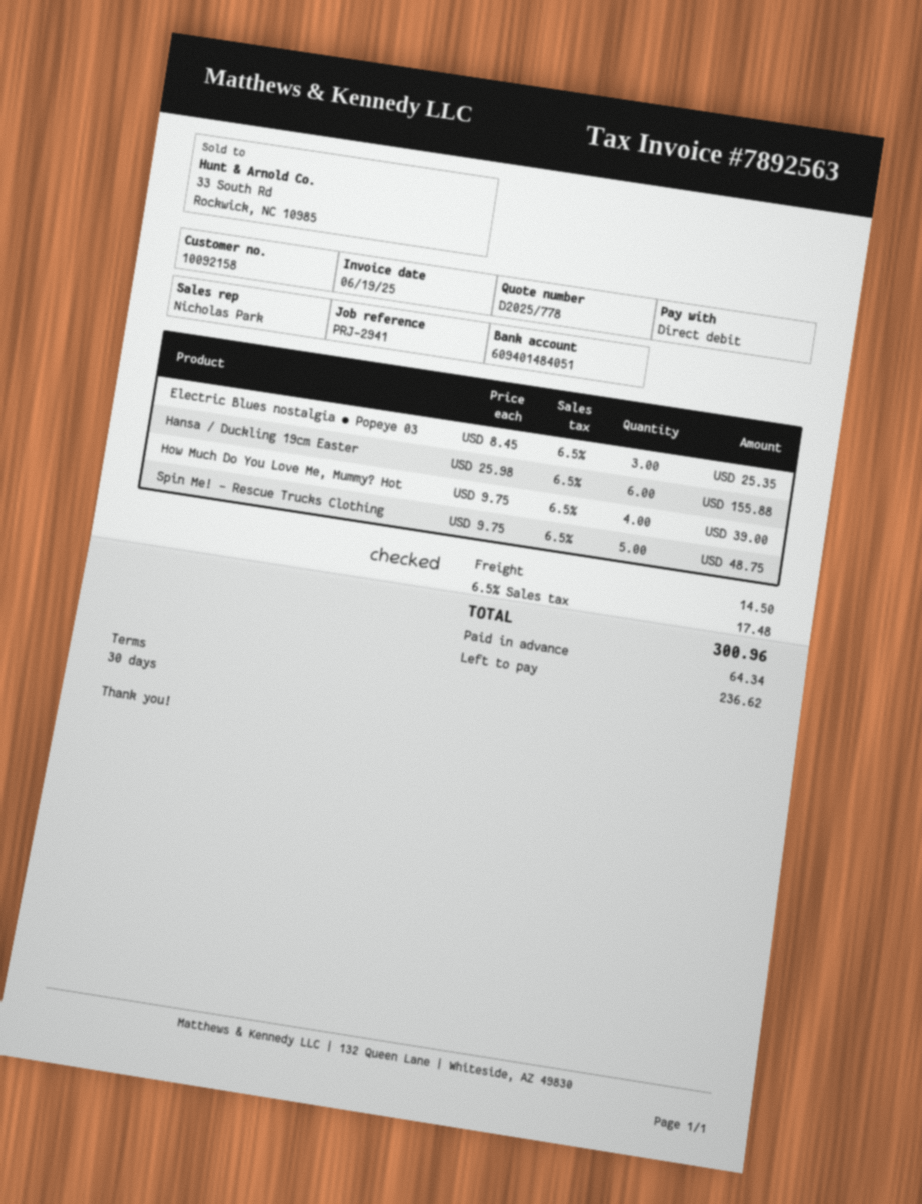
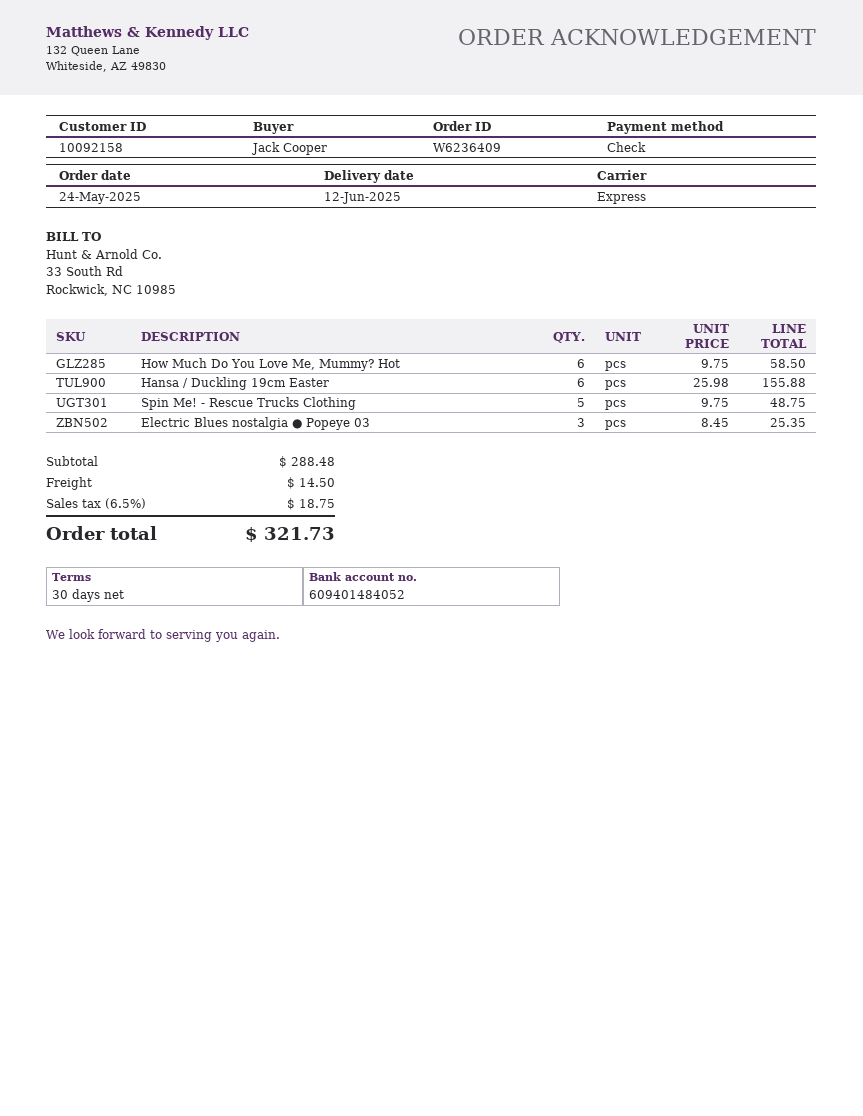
payment method: direct debit -> cheque
bank account: 609401484051 -> 609401484052
How Much Do You Love Me, Mummy? Hot: 4 x 9.75 = 39.00 -> 6 x 9.75 = 58.50
tax: 6.5% = 17.48 -> 6.5% = 18.75
total: 300.96 -> 321.73

